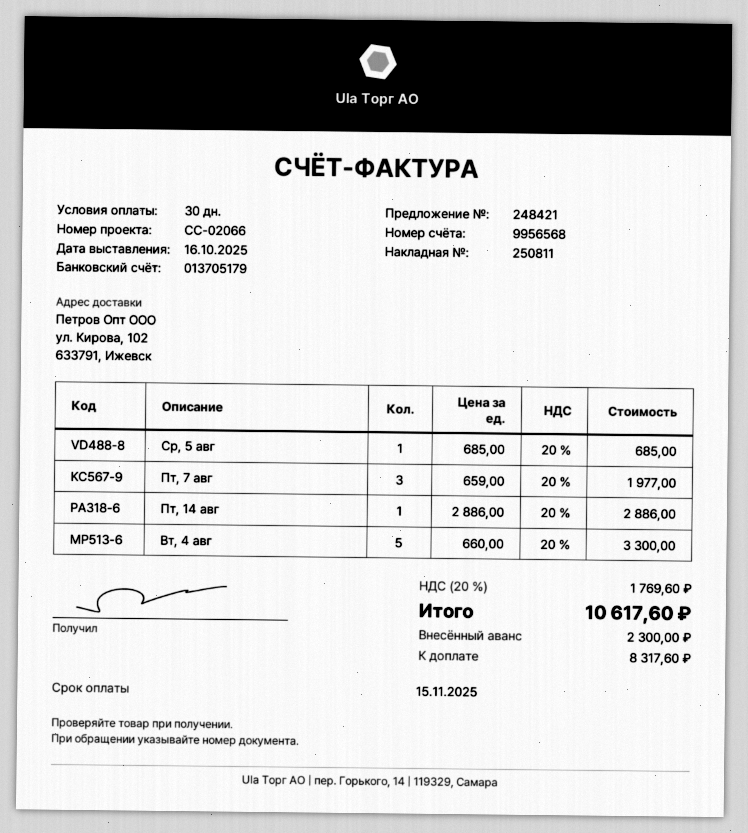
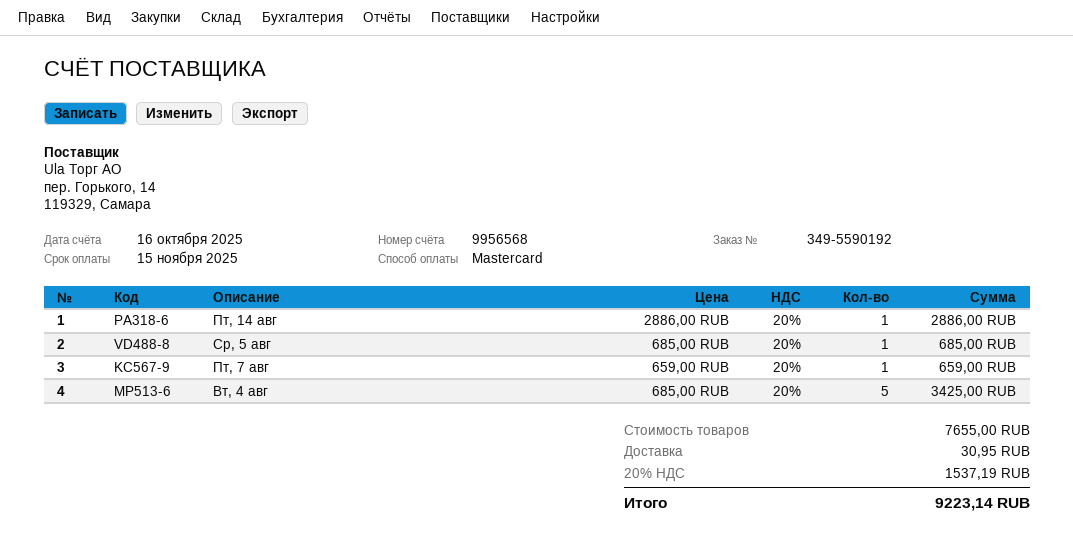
Пт, 7 авг: 3 x 659.00 = 1977.00 -> 1 x 659.00 = 659.00
Вт, 4 авг: 5 x 660.00 = 3300.00 -> 5 x 685.00 = 3425.00
shipping: none -> 30.95
tax: 20% = 1769.60 -> 20% = 1537.19
total: 10617.60 -> 9223.14

